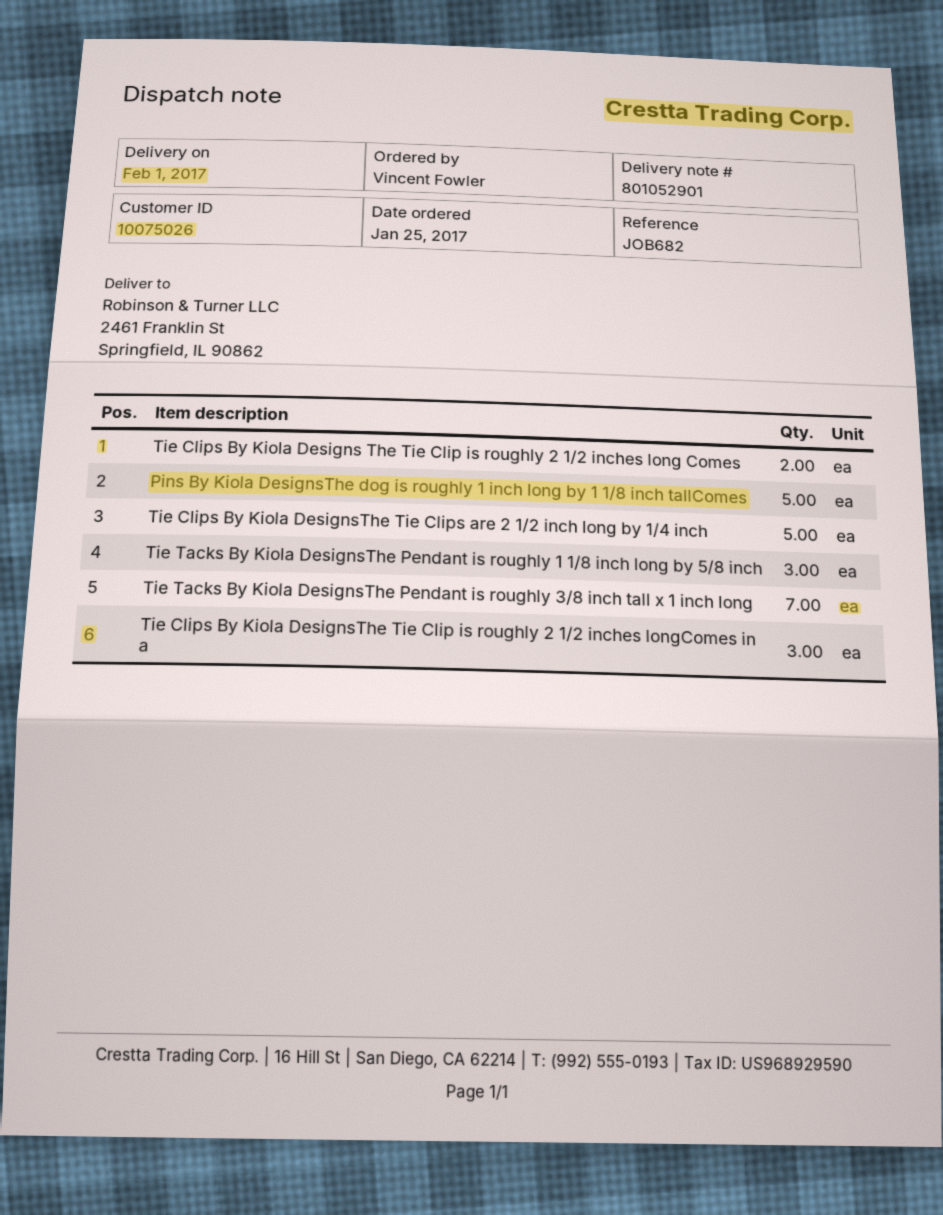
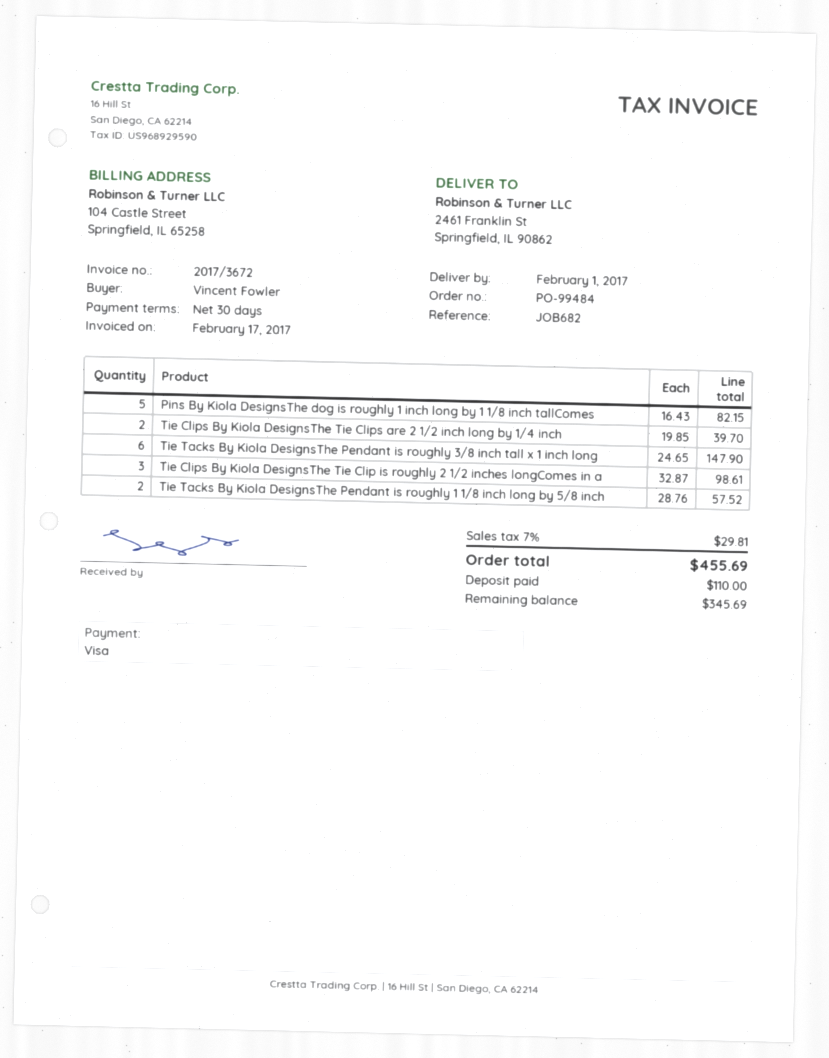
Tie Clips By Kiola Designs The Tie Clip is roughly 2 1/2 inches long Comes: 2 -> none
Tie Clips By Kiola DesignsThe Tie Clips are 2 1/2 inch long by 1/4 inch: 5 -> 2
Tie Tacks By Kiola DesignsThe Pendant is roughly 1 1/8 inch long by 5/8 inch: 3 -> 2
Tie Tacks By Kiola DesignsThe Pendant is roughly 3/8 inch tall x 1 inch long: 7 -> 6

